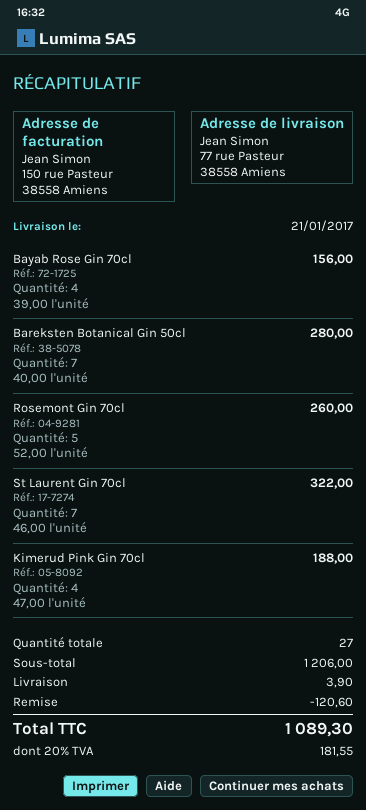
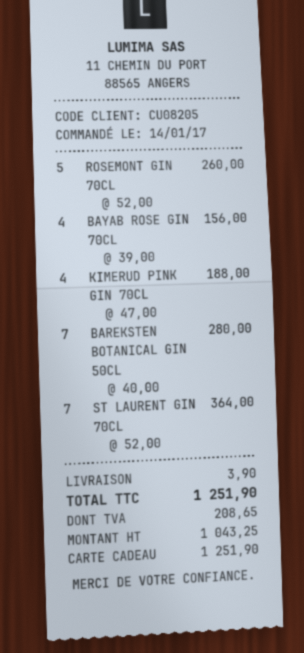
St Laurent Gin 70cl: 7 x 46.00 = 322.00 -> 7 x 52.00 = 364.00
discount: 120.60 -> none
tax: 181.55 -> 208.65
total: 1089.30 -> 1251.90

